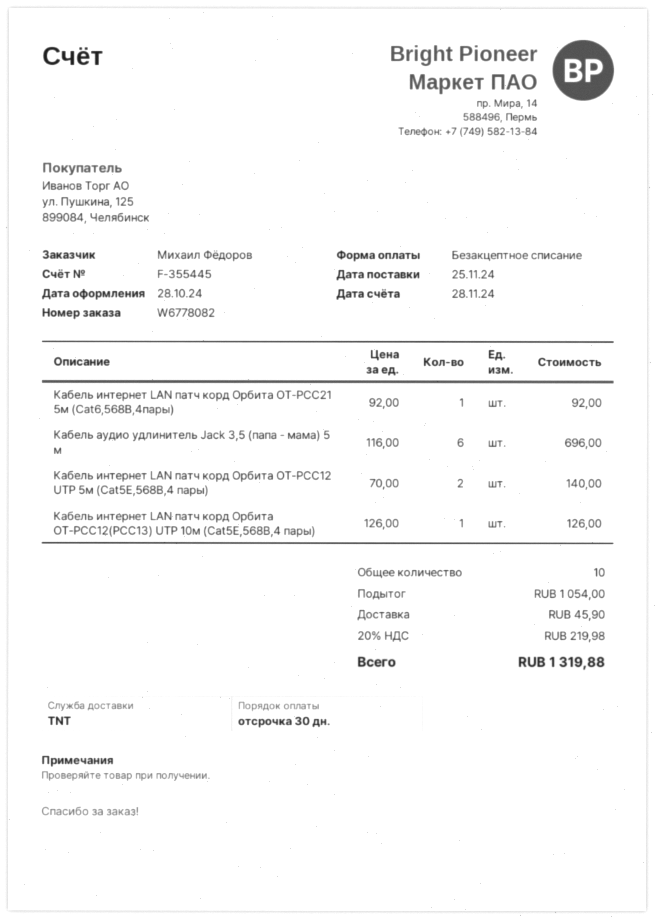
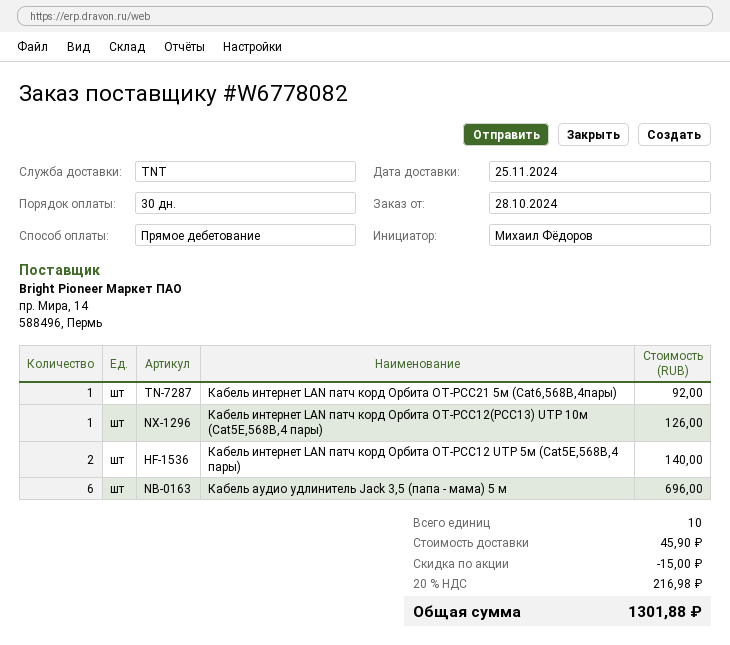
discount: none -> 15.00
tax: 20% = 219.98 -> 20% = 216.98
total: 1319.88 -> 1301.88

